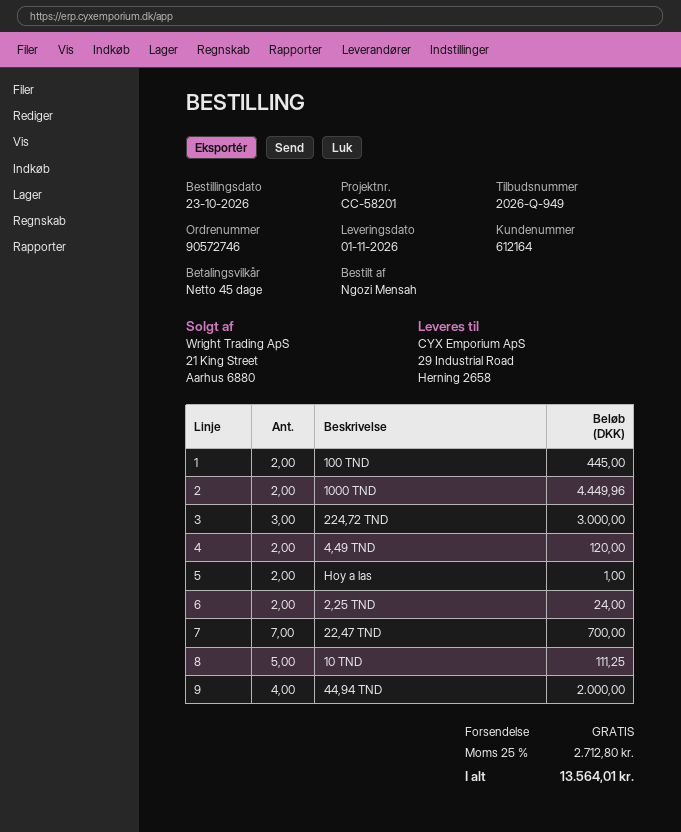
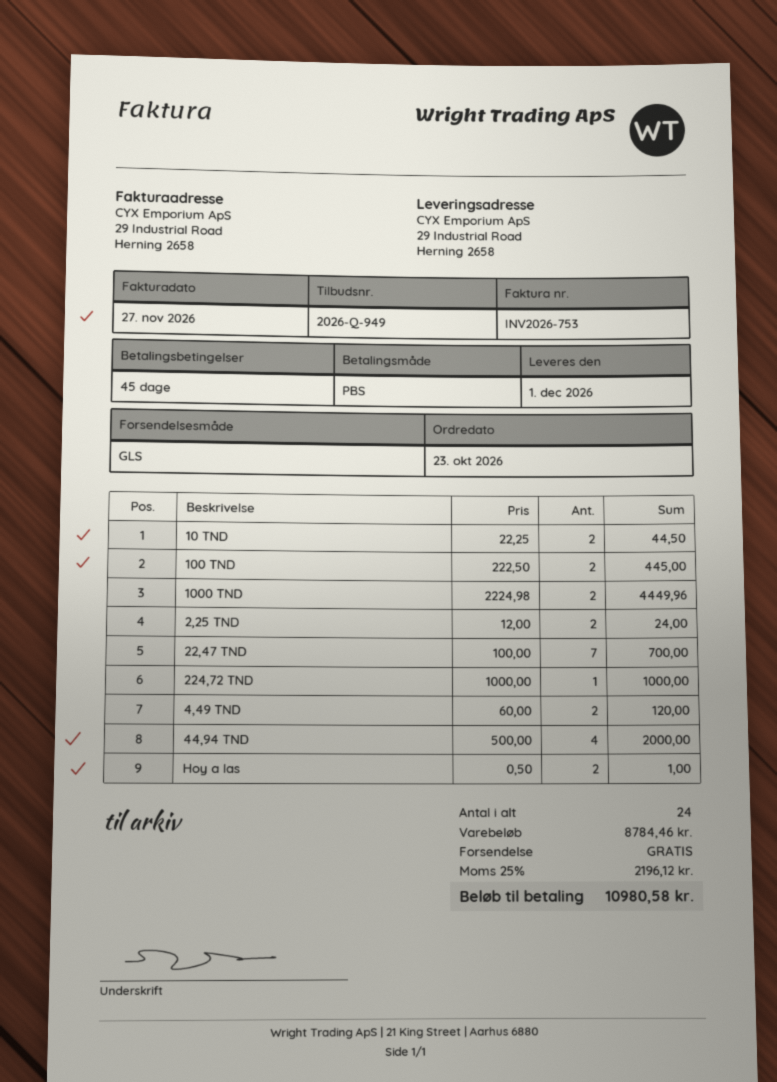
delivery date: 2026-11-01 -> 2026-12-01
224,72 TND: 3 for 3000.00 -> 1 for 1000.00
10 TND: 5 for 111.25 -> 2 for 44.50
tax: 25% = 2712.80 -> 25% = 2196.12
total: 13564.01 -> 10980.58

